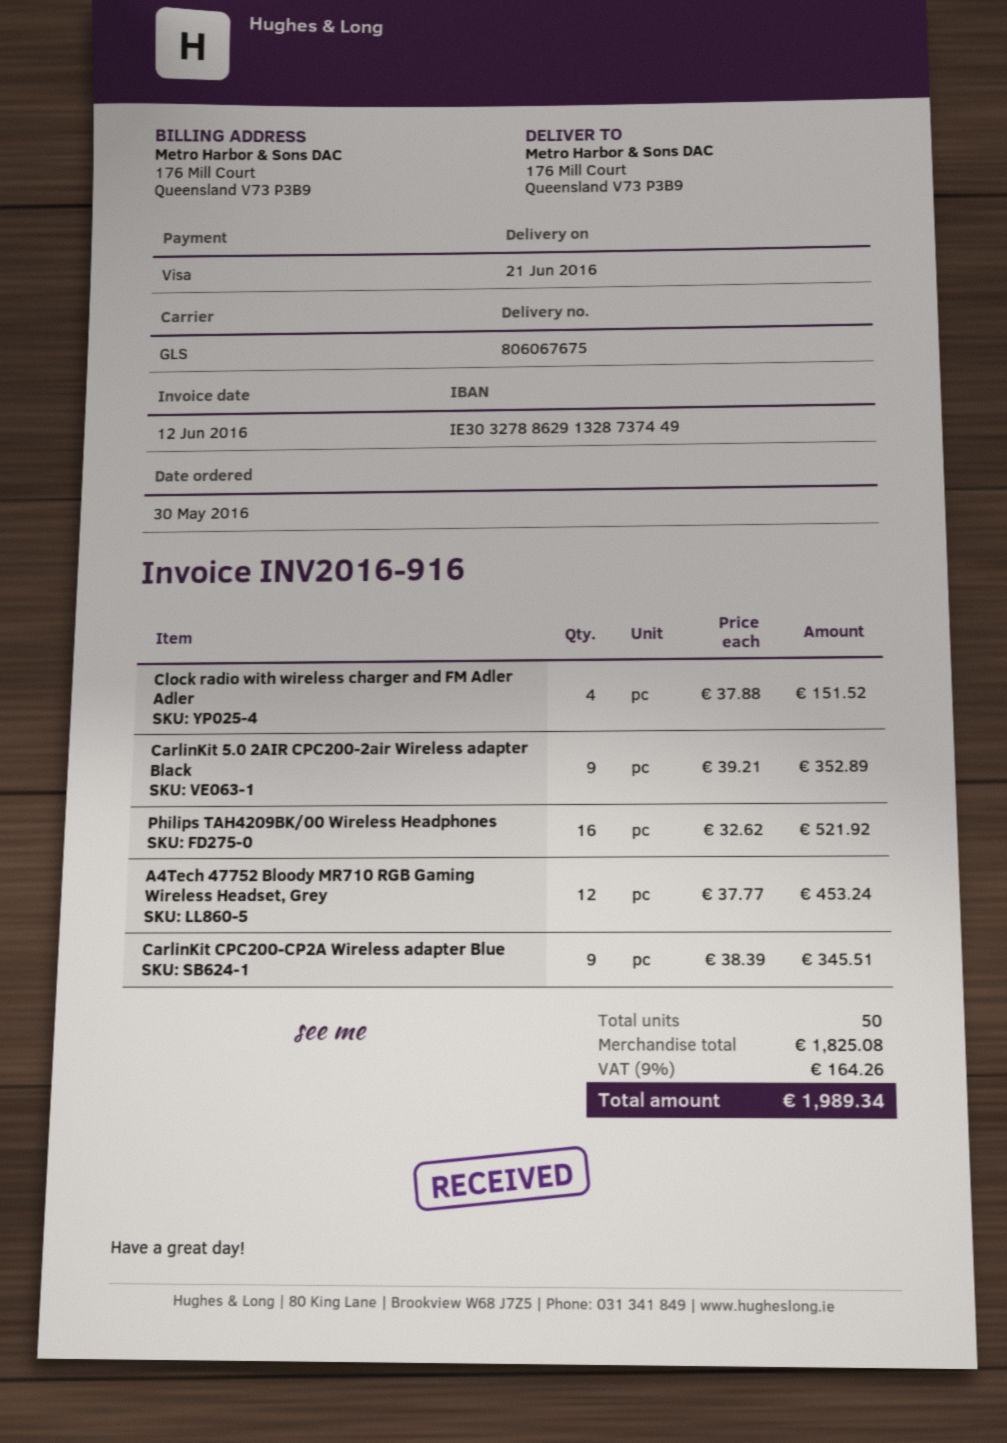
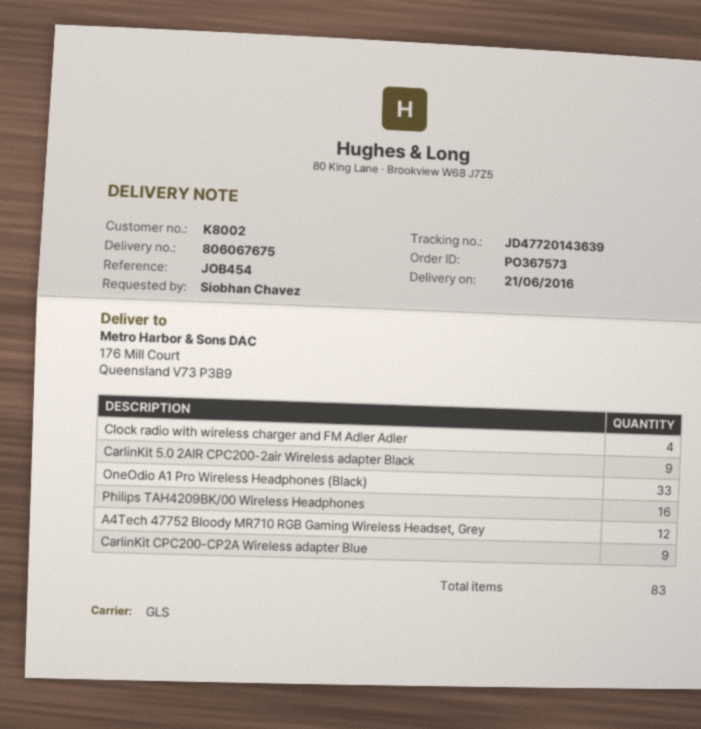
OneOdio A1 Pro Wireless Headphones (Black): none -> 33
total quantity: 50 -> 83

